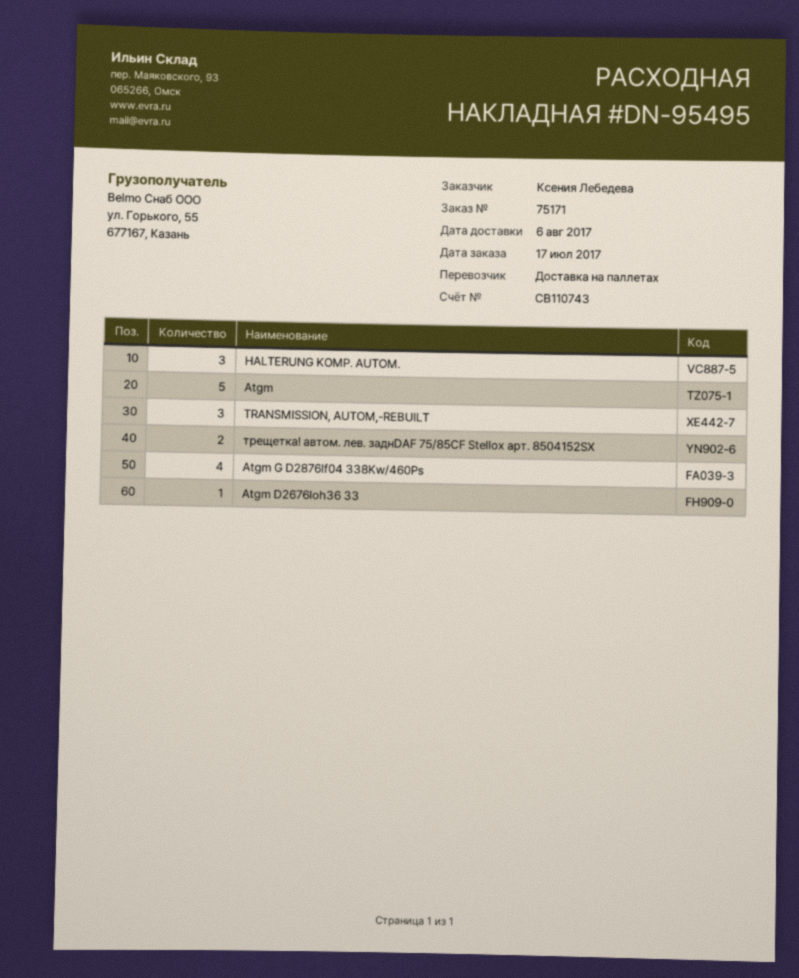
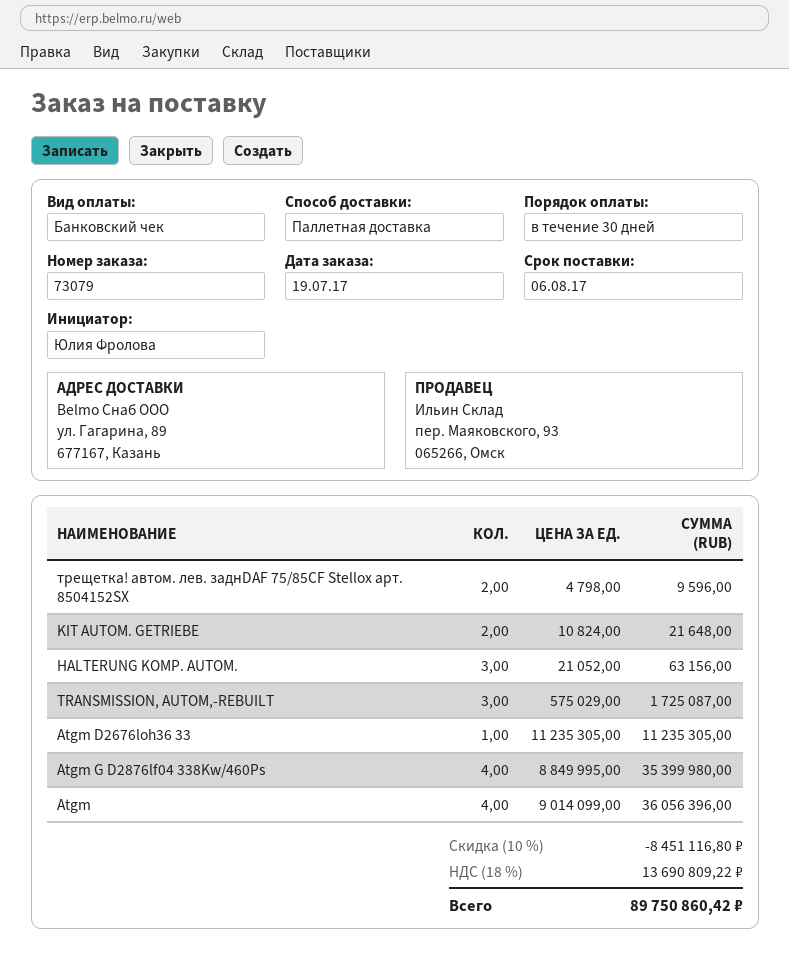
order number: 75171 -> 73079
order date: 2017-07-17 -> 2017-07-19
ordered by: Ксения Лебедева -> Юлия Фролова
ship to: ул. Горького, 55, 677167, Казань -> ул. Гагарина, 89, 677167, Казань
Atgm: 5 -> 4
KIT AUTOM. GETRIEBE: none -> 2

